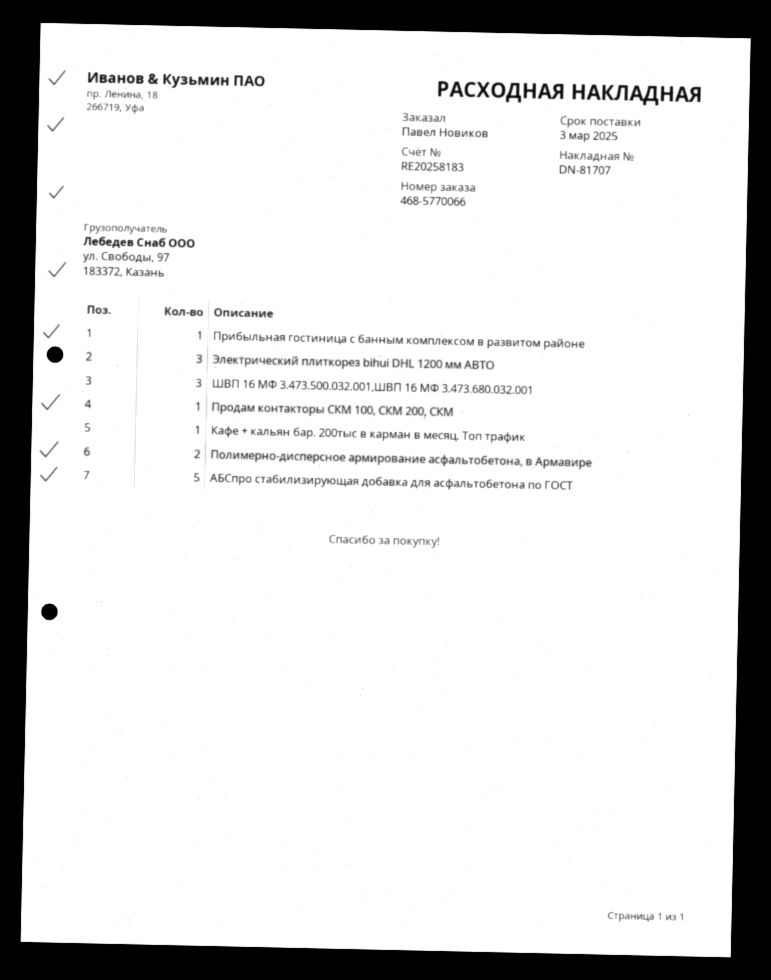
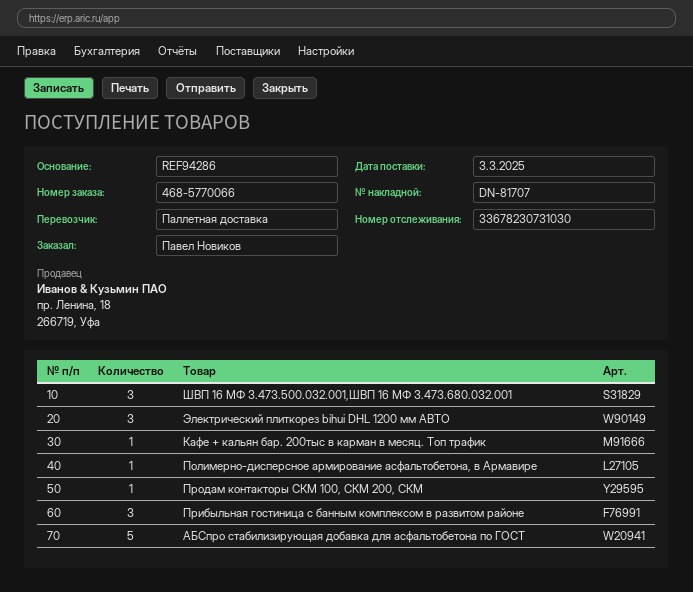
Прибыльная гостиница с банным комплексом в развитом районе: 1 -> 3
Полимерно-дисперсное армирование асфальтобетона, в Армавире: 2 -> 1

